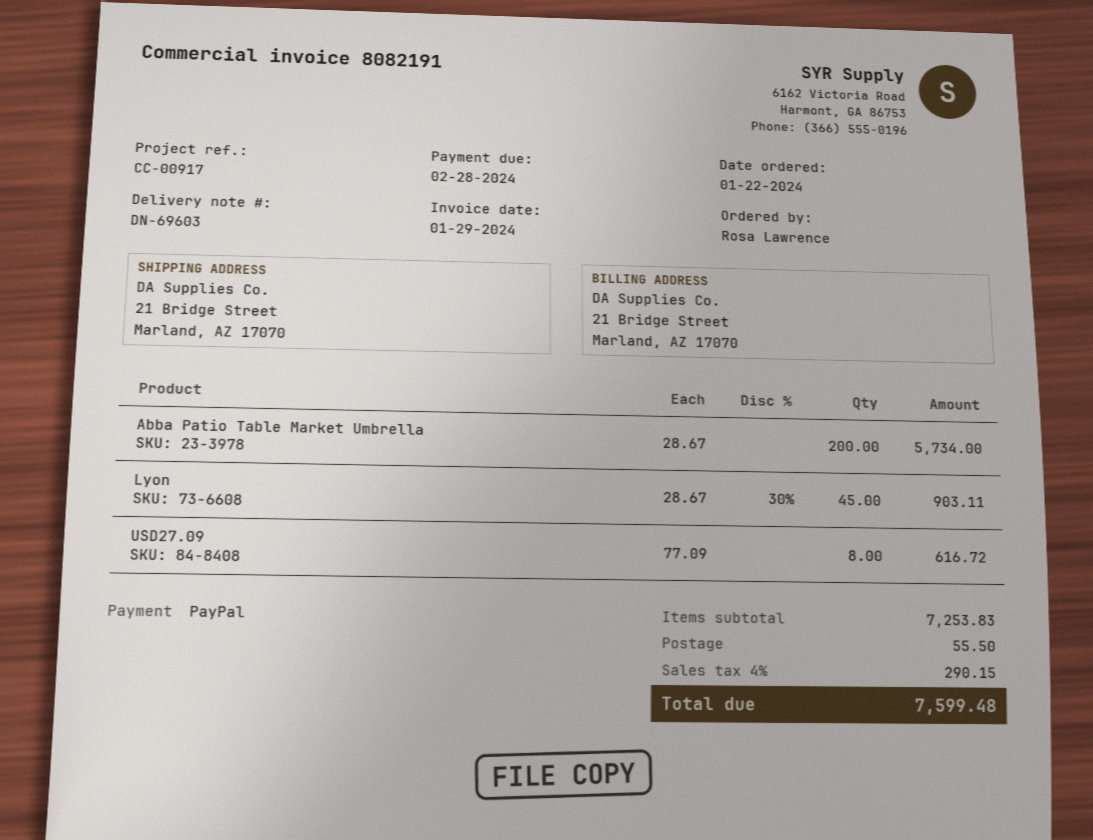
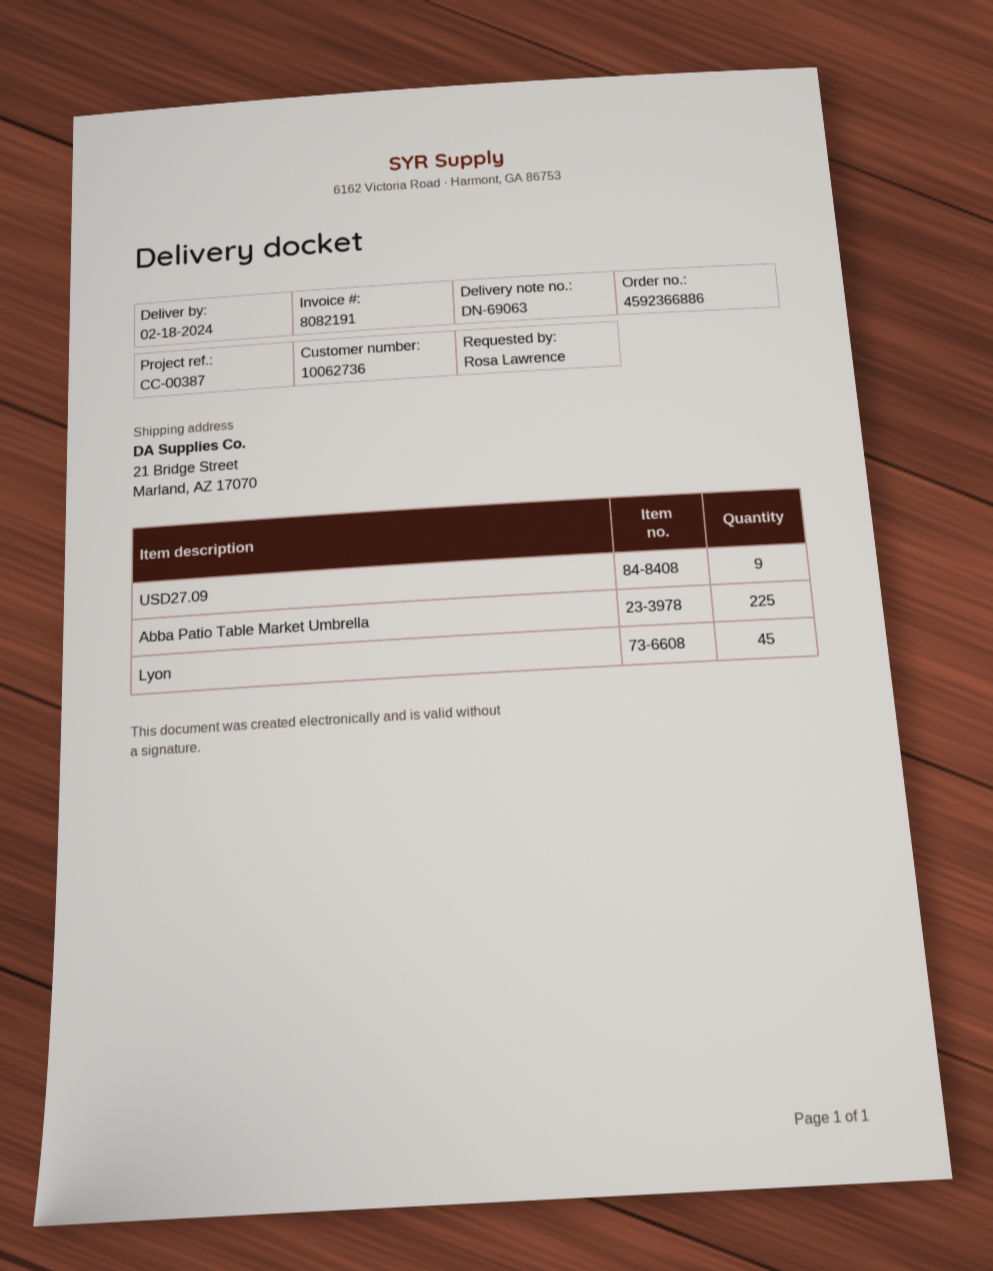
delivery note number: DN-69603 -> DN-69063
reference: CC-00917 -> CC-00387
Abba Patio Table Market Umbrella: 200 -> 225
USD27.09: 8 -> 9

